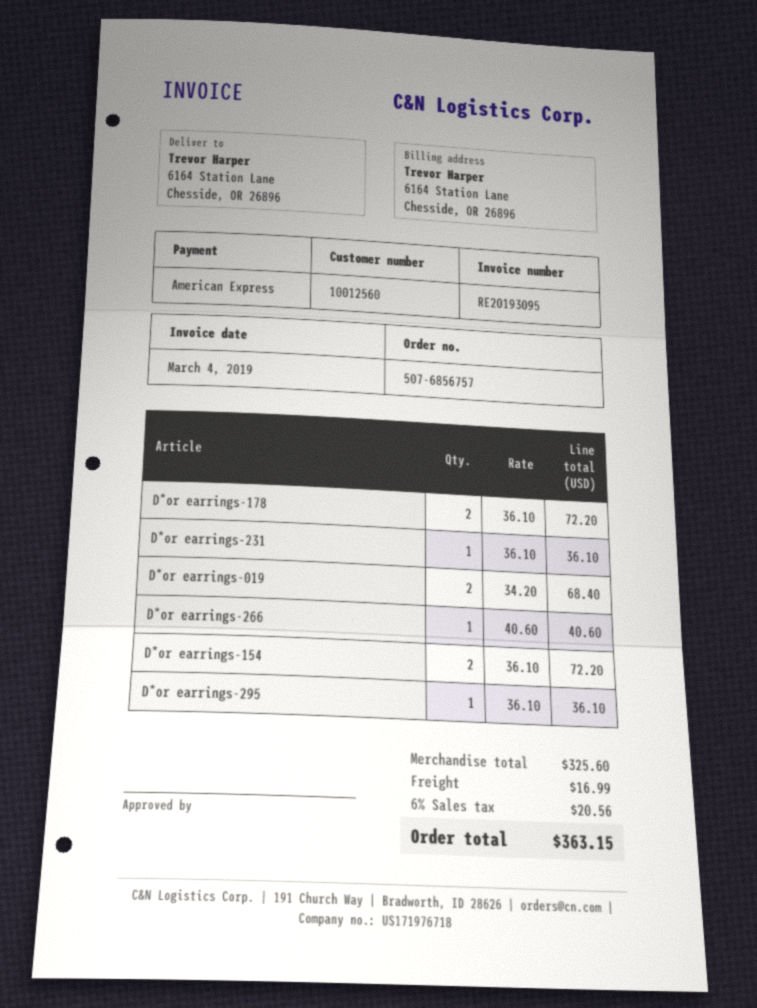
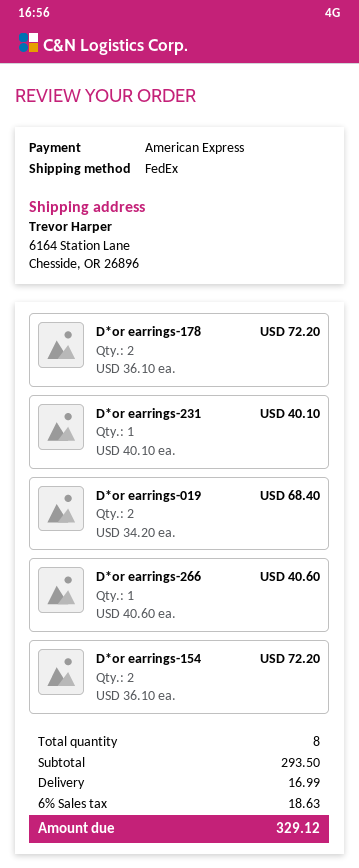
D*or earrings-231: 1 x 36.10 = 36.10 -> 1 x 40.10 = 40.10
D*or earrings-295: 1 x 36.10 = 36.10 -> none
subtotal: 325.60 -> 293.50
tax: 6% = 20.56 -> 6% = 18.63
total: 363.15 -> 329.12

